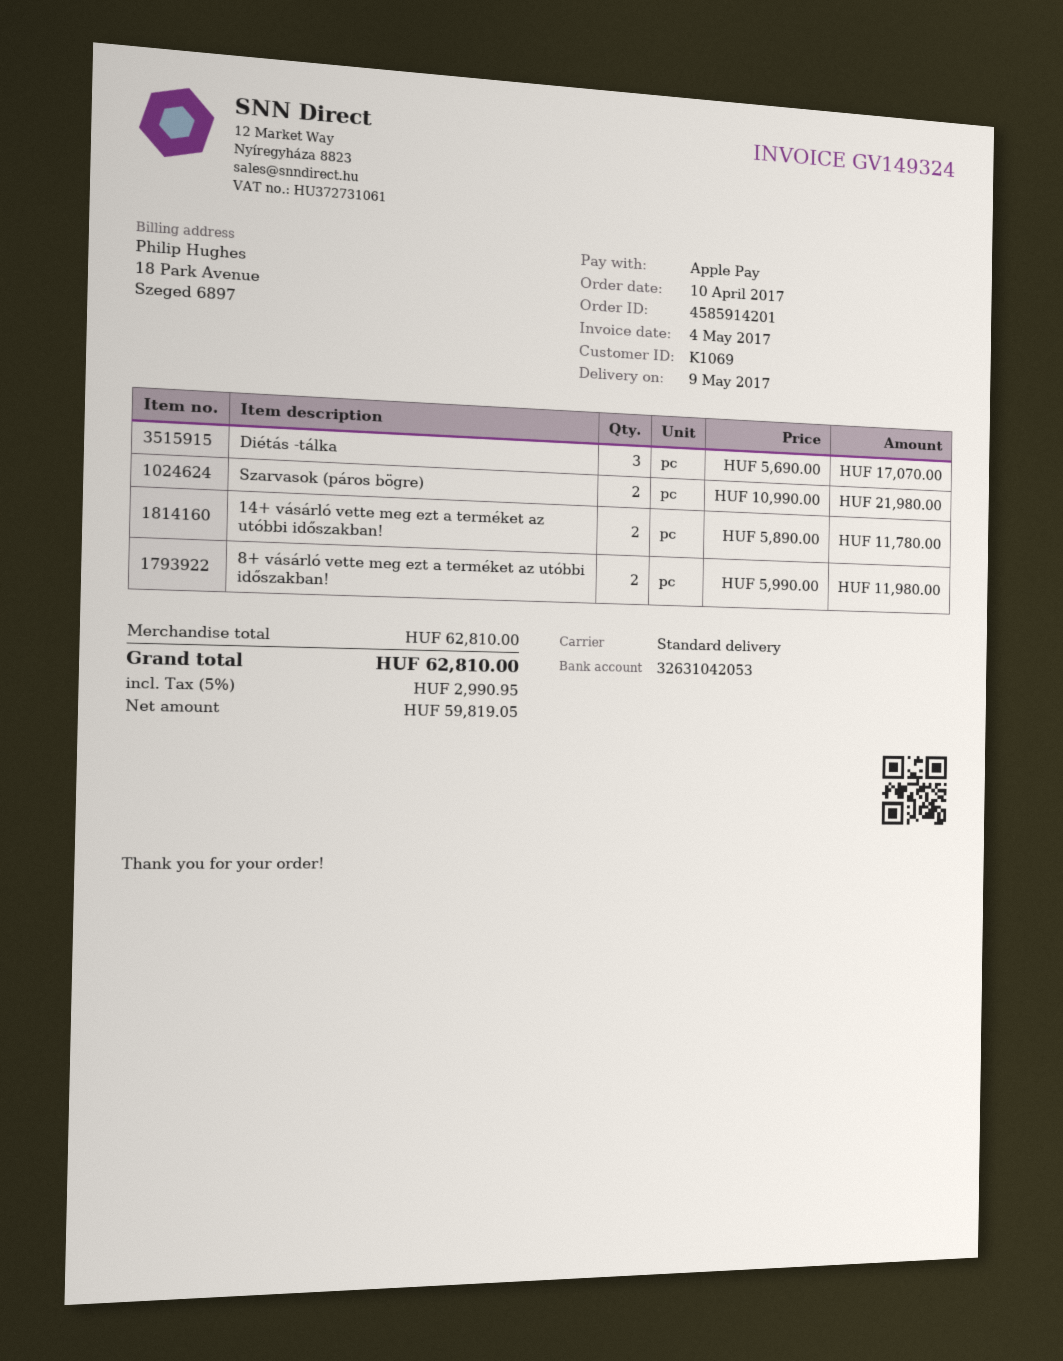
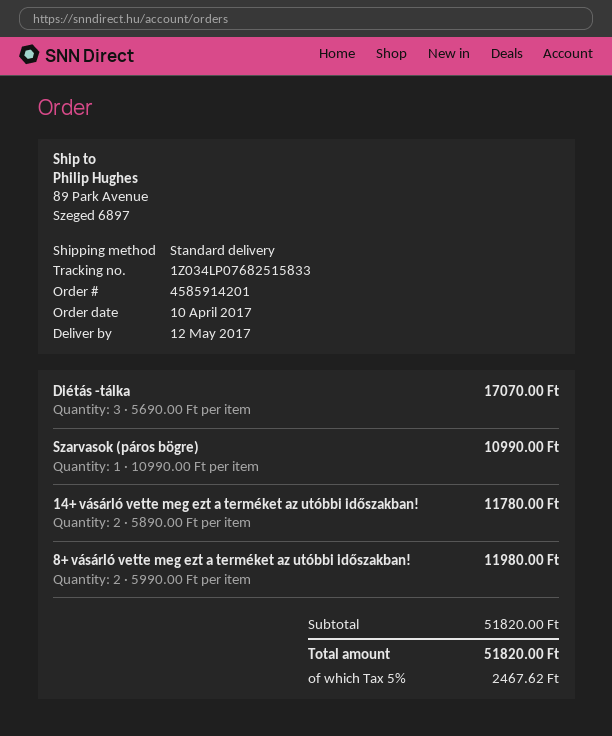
delivery date: 2017-05-09 -> 2017-05-12
Szarvasok (páros bögre): 2 x 10990.00 = 21980.00 -> 1 x 10990.00 = 10990.00
subtotal: 62810.00 -> 51820.00
tax: 5% = 2990.95 -> 5% = 2467.62
total: 62810.00 -> 51820.00

